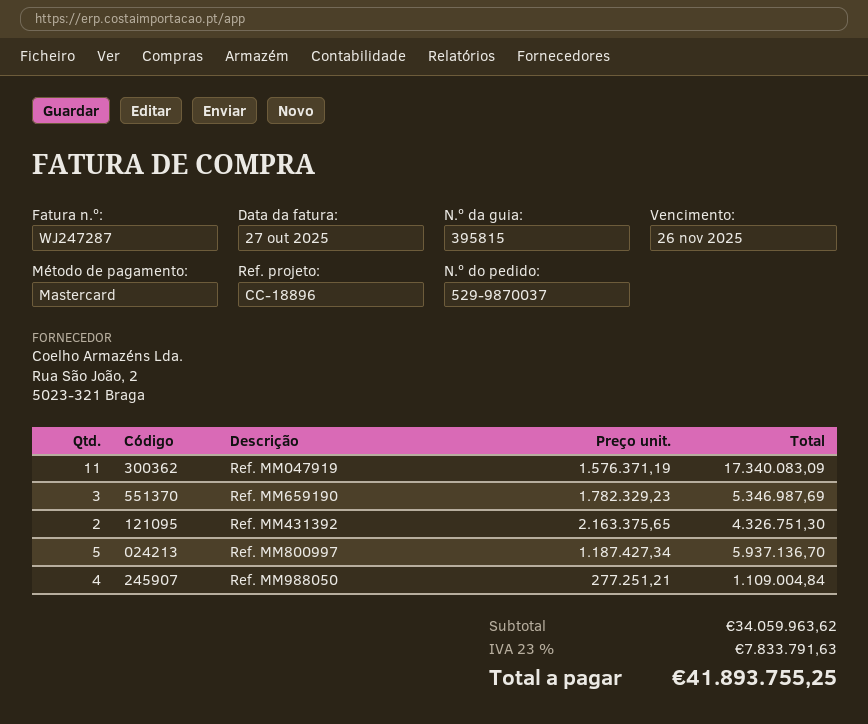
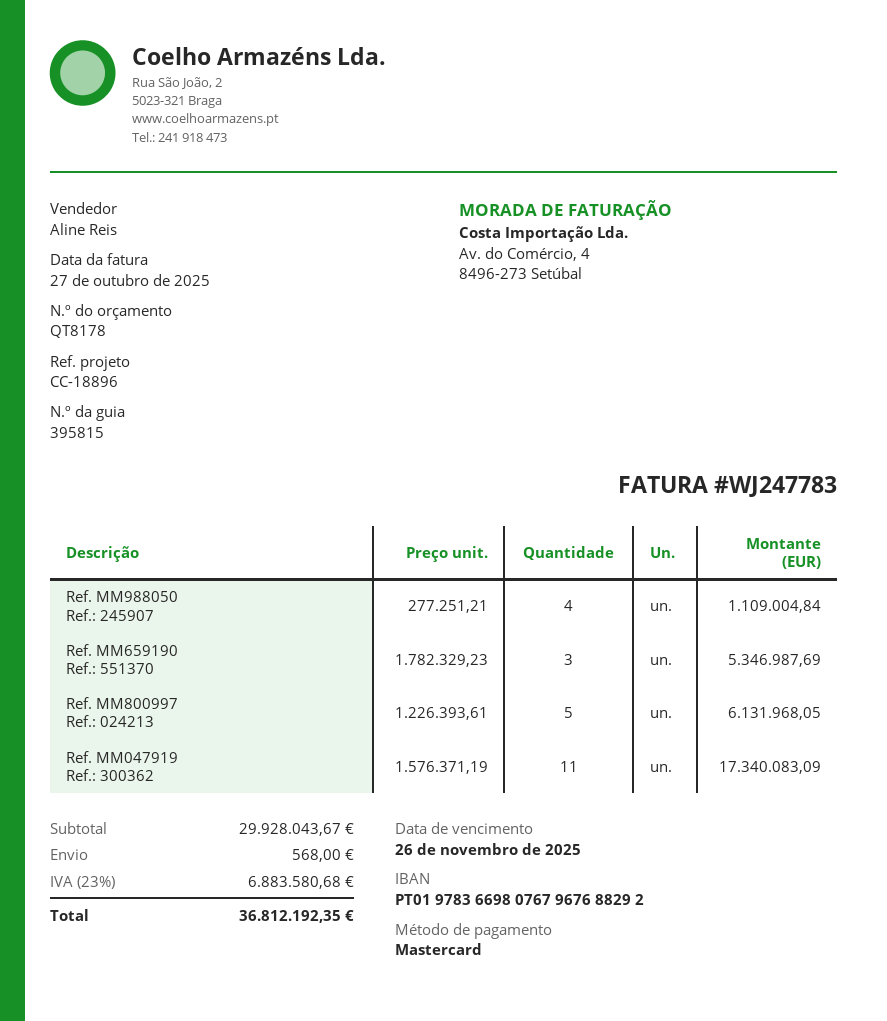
invoice number: WJ247287 -> WJ247783
Ref. MM431392: 2 x 2163375.65 = 4326751.30 -> none
Ref. MM800997: 5 x 1187427.34 = 5937136.70 -> 5 x 1226393.61 = 6131968.05
subtotal: 34059963.62 -> 29928043.67
shipping: none -> 568.00
tax: 23% = 7833791.63 -> 23% = 6883580.68
total: 41893755.25 -> 36812192.35

